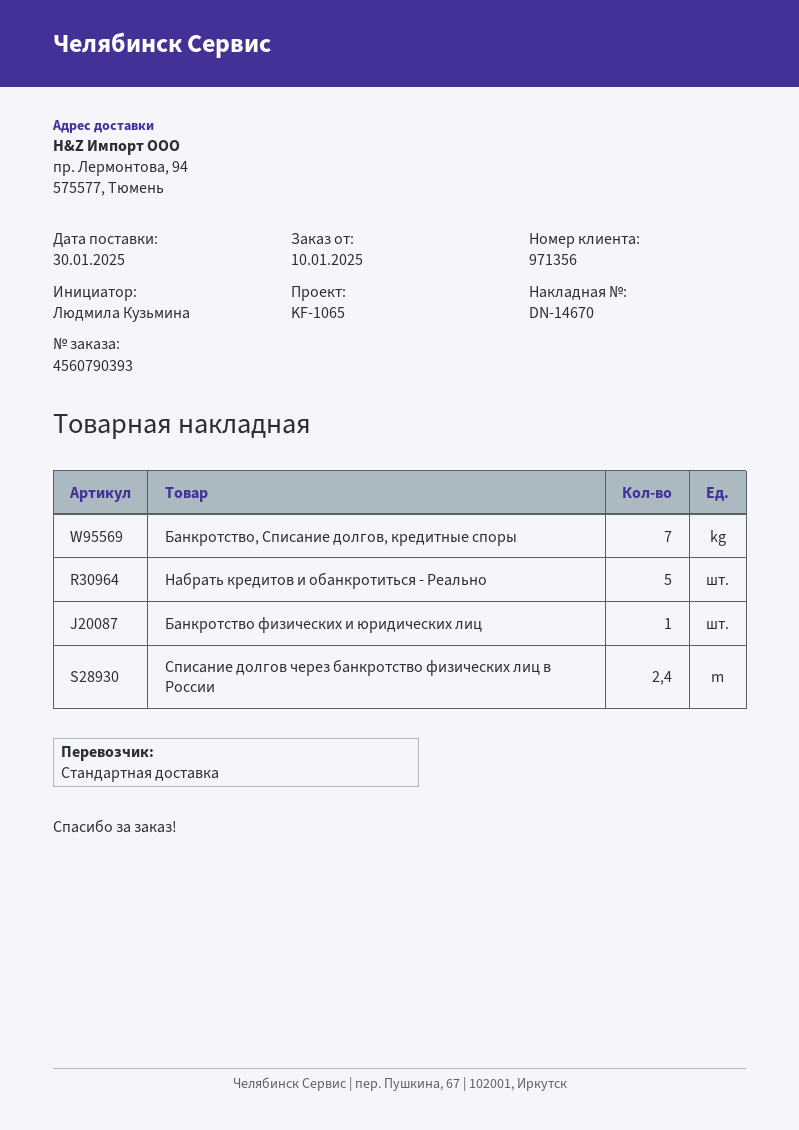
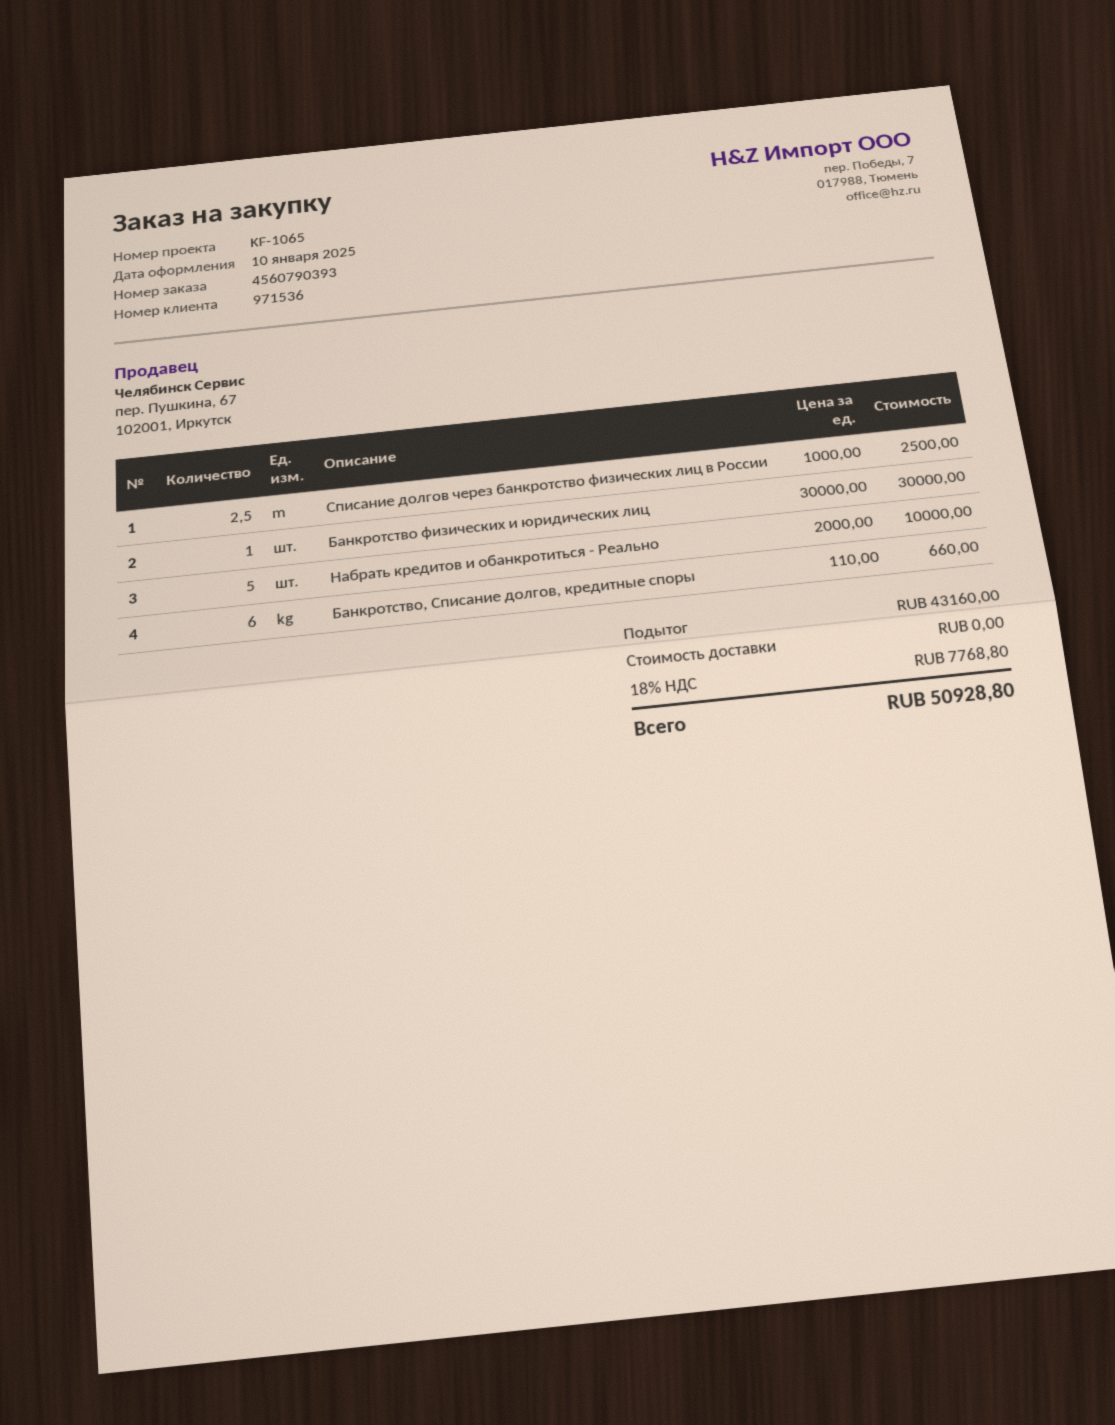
customer number: 971356 -> 971536
Банкротство, Списание долгов, кредитные споры: 7 -> 6
Списание долгов через банкротство физических лиц в России: 2.4 -> 2.5

